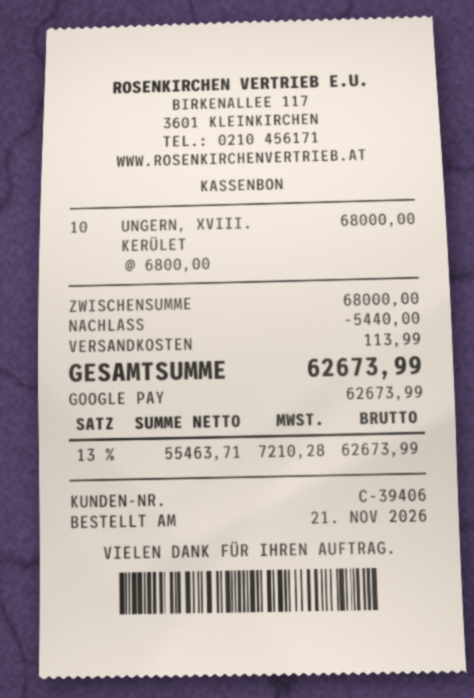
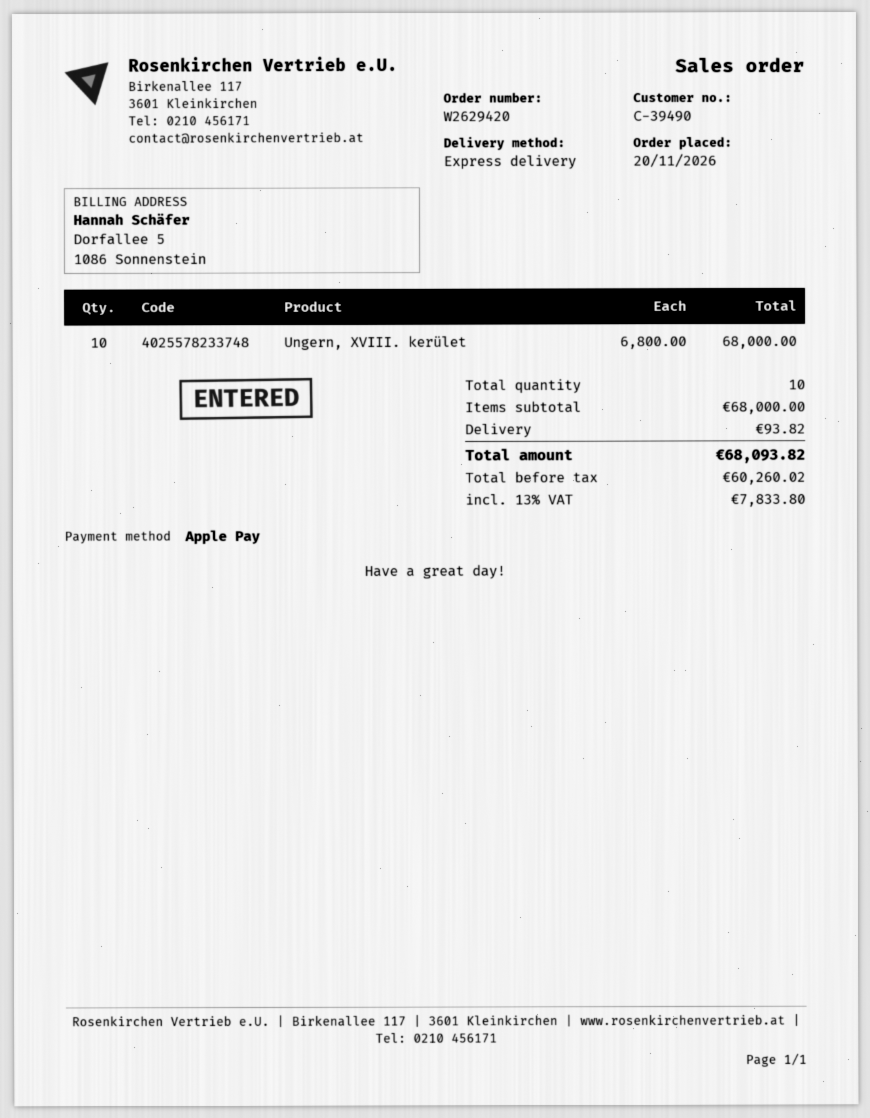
order date: 2026-11-21 -> 2026-11-20
customer number: C-39406 -> C-39490
payment method: Google Pay -> Apple Pay
discount: 5440.00 -> none
shipping: 113.99 -> 93.82
net: 55463.71 -> 60260.02
tax: 13% = 7210.28 -> 13% = 7833.80
total: 62673.99 -> 68093.82

